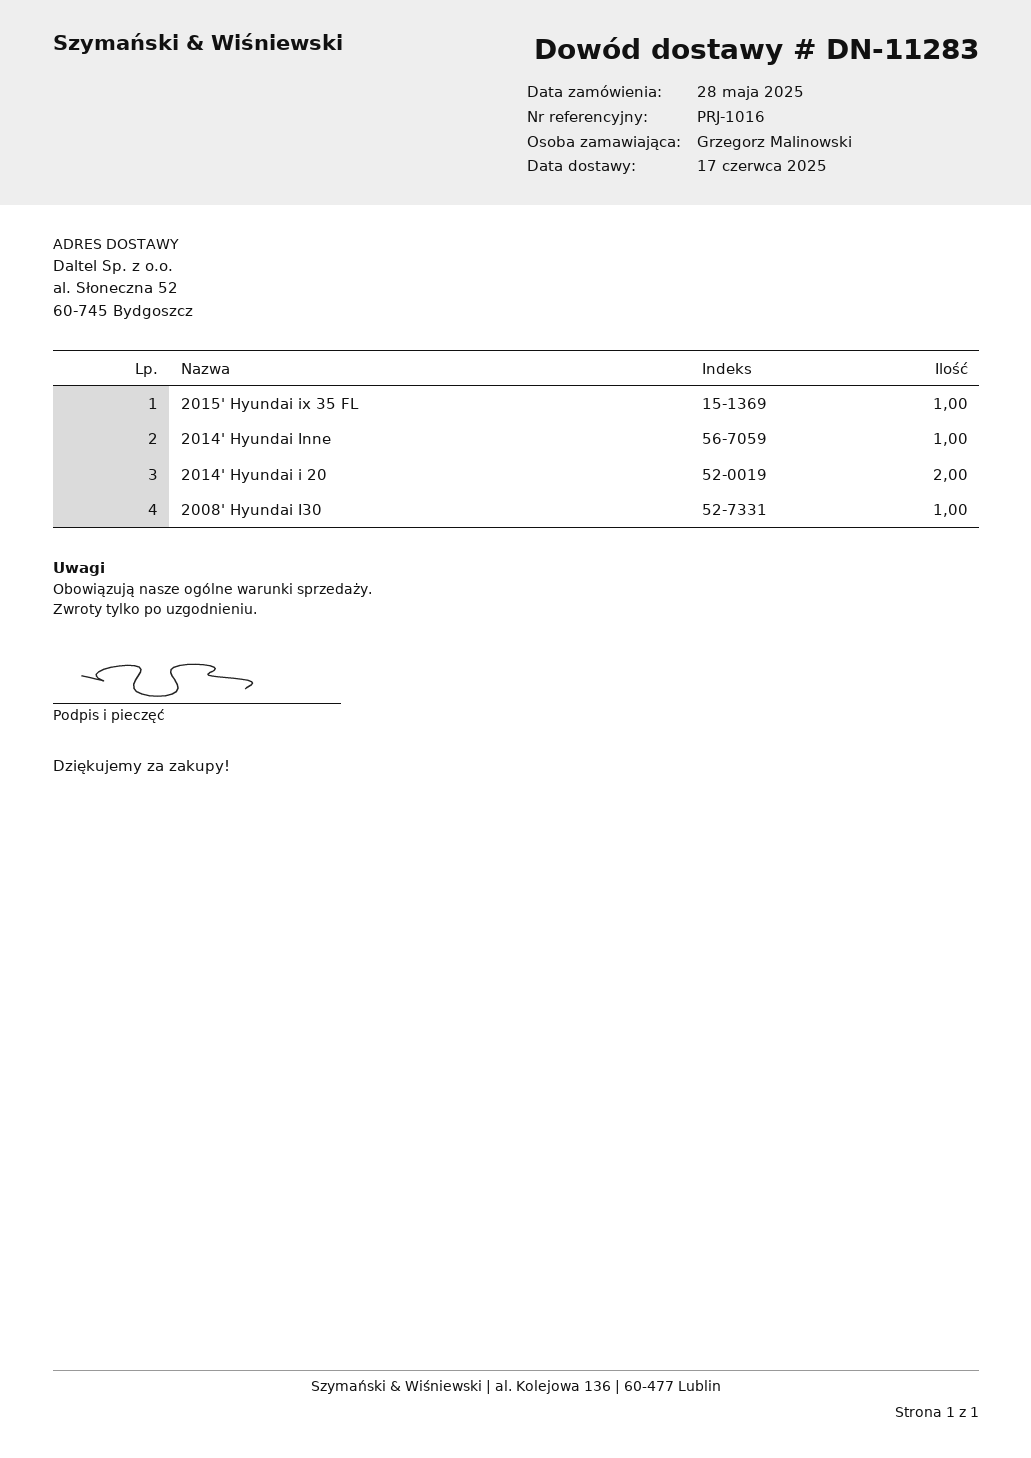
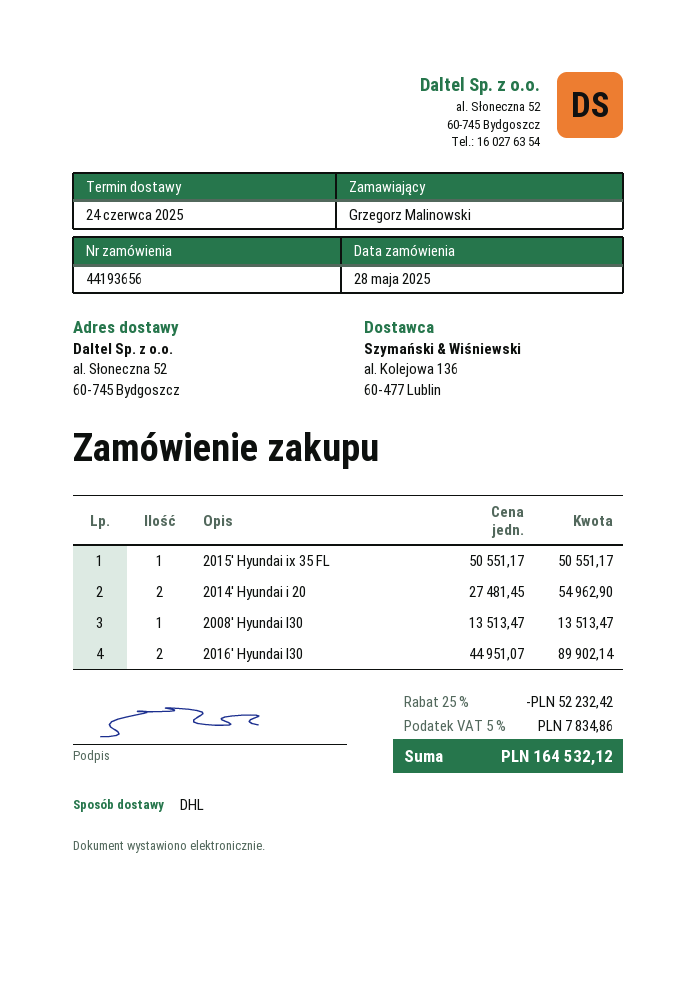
delivery date: 2025-06-17 -> 2025-06-24
2014' Hyundai Inne: 1 -> none
2016' Hyundai I30: none -> 2

